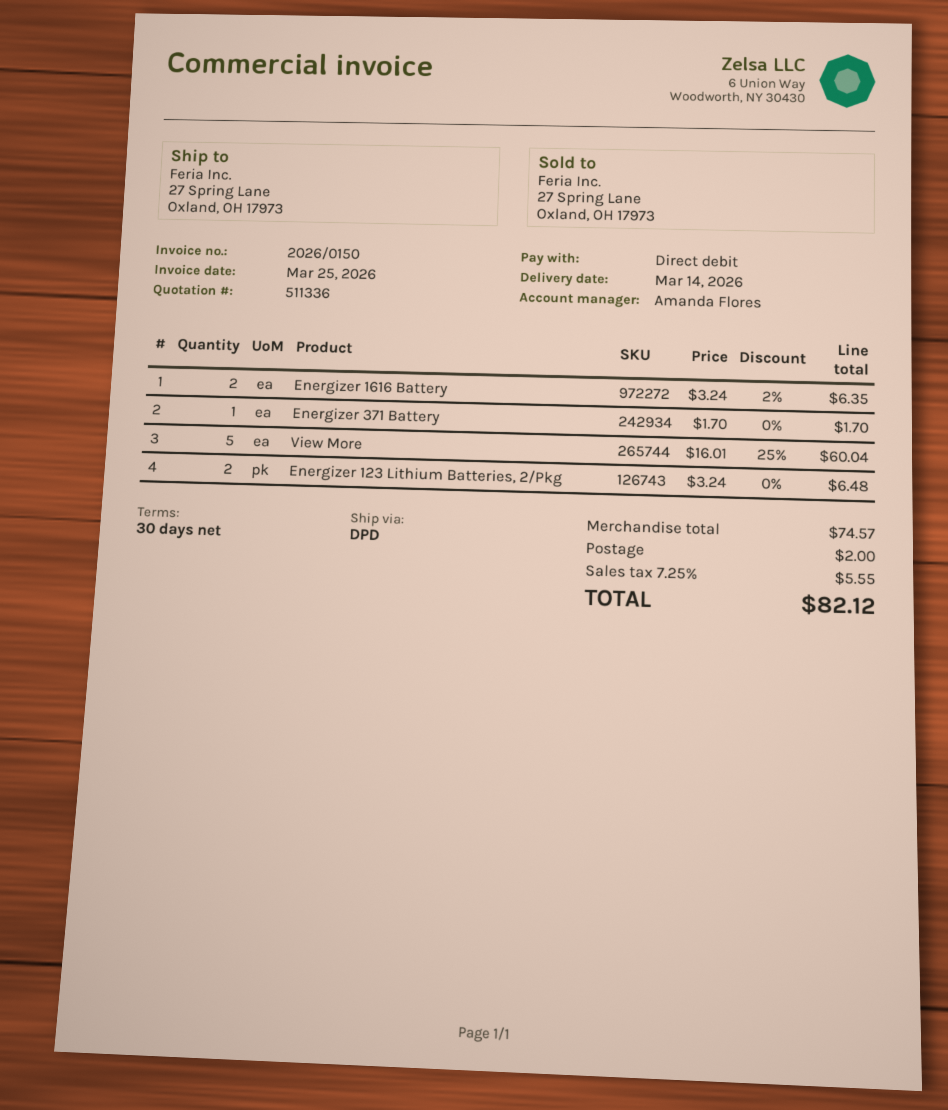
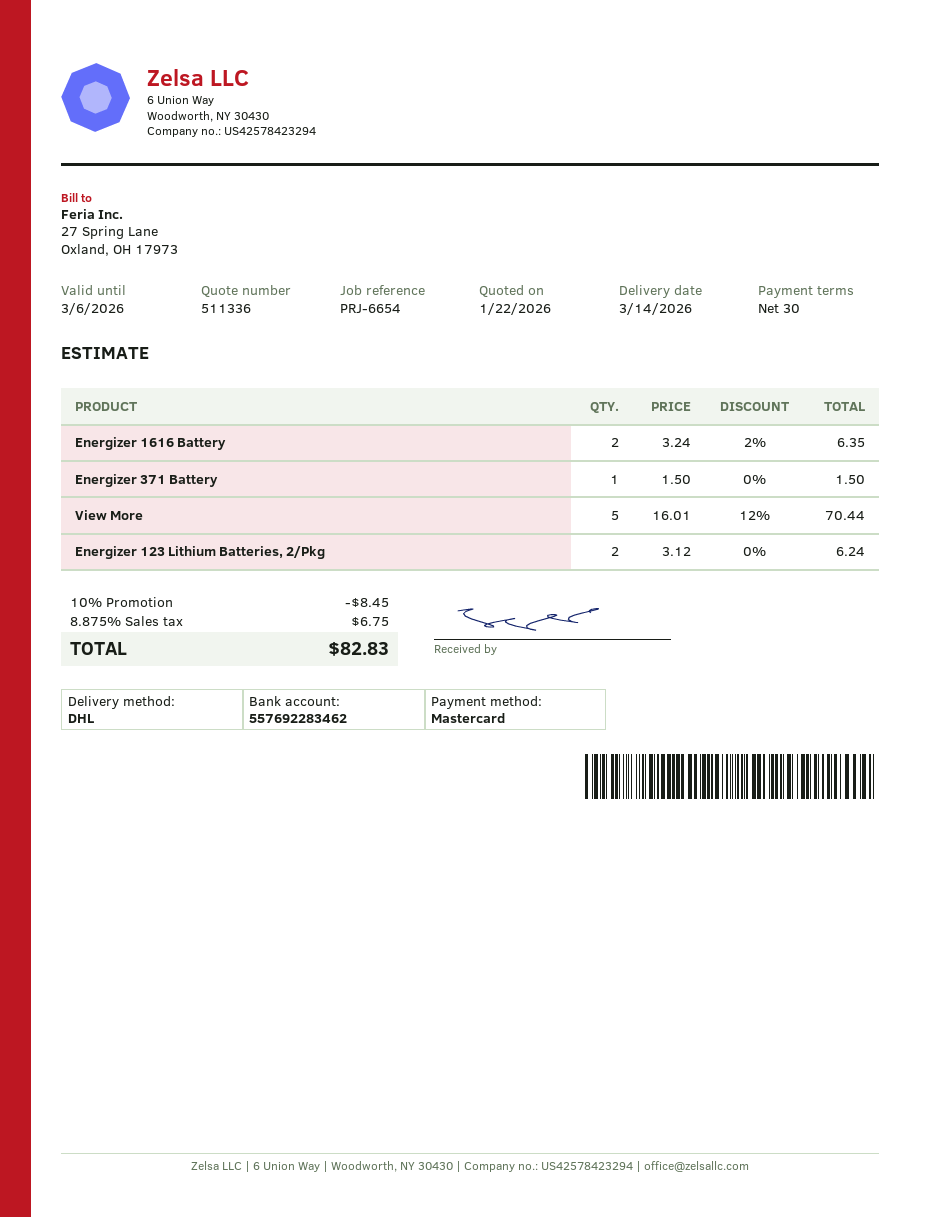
payment method: direct debit -> Mastercard
shipping method: DPD -> DHL
Energizer 371 Battery: 1 x 1.70 = 1.70 -> 1 x 1.50 = 1.50
View More: 5 x 16.01 - 25% = 60.04 -> 5 x 16.01 - 12% = 70.44
Energizer 123 Lithium Batteries, 2/Pkg: 2 x 3.24 = 6.48 -> 2 x 3.12 = 6.24
discount: none -> 10% = 8.45
shipping: 2.00 -> none
tax: 7.25% = 5.55 -> 8.875% = 6.75
total: 82.12 -> 82.83

